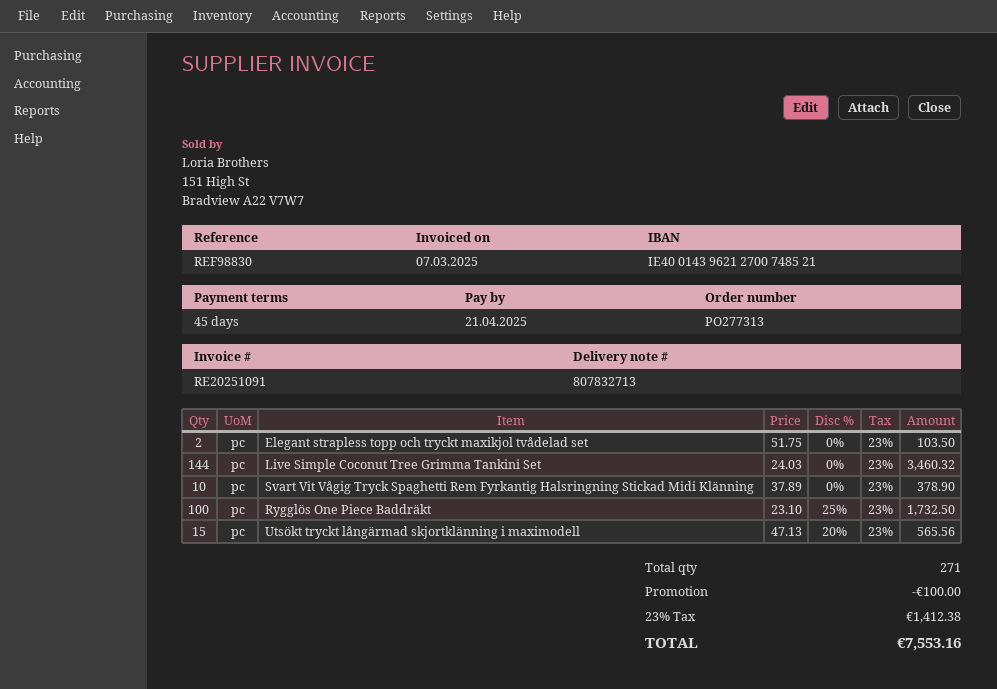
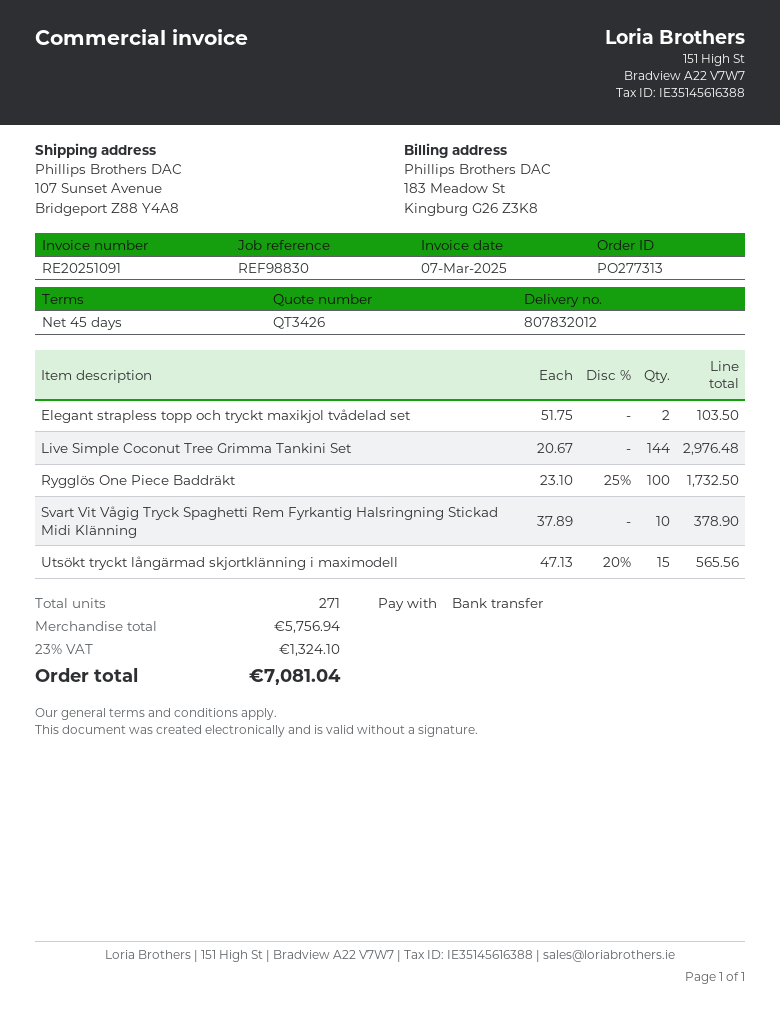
delivery note number: 807832713 -> 807832012
Live Simple Coconut Tree Grimma Tankini Set: 144 x 24.03 = 3460.32 -> 144 x 20.67 = 2976.48
discount: 100.00 -> none
tax: 23% = 1412.38 -> 23% = 1324.10
total: 7553.16 -> 7081.04

